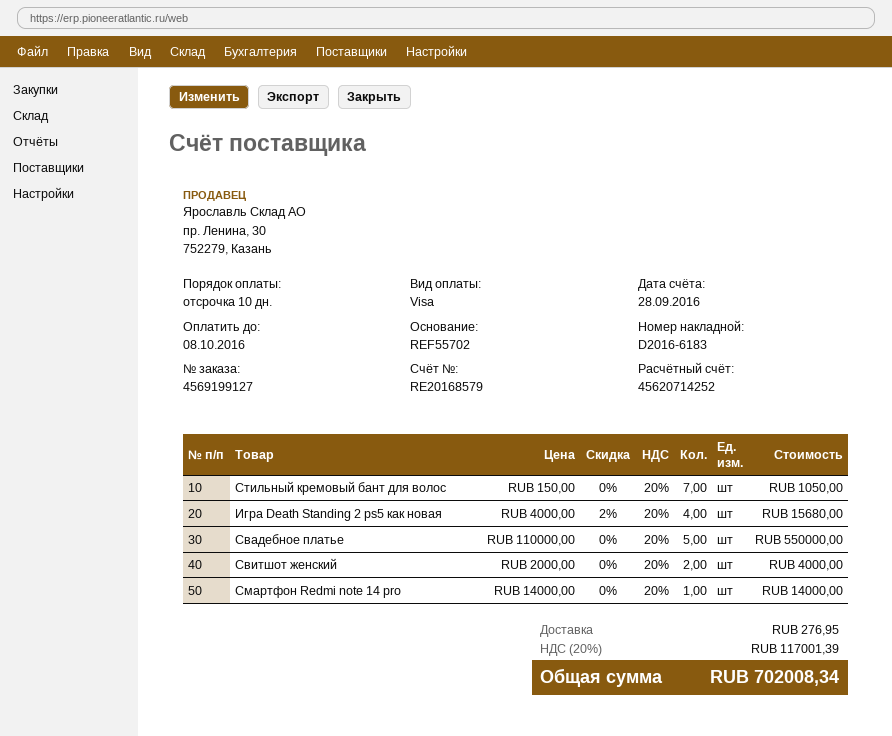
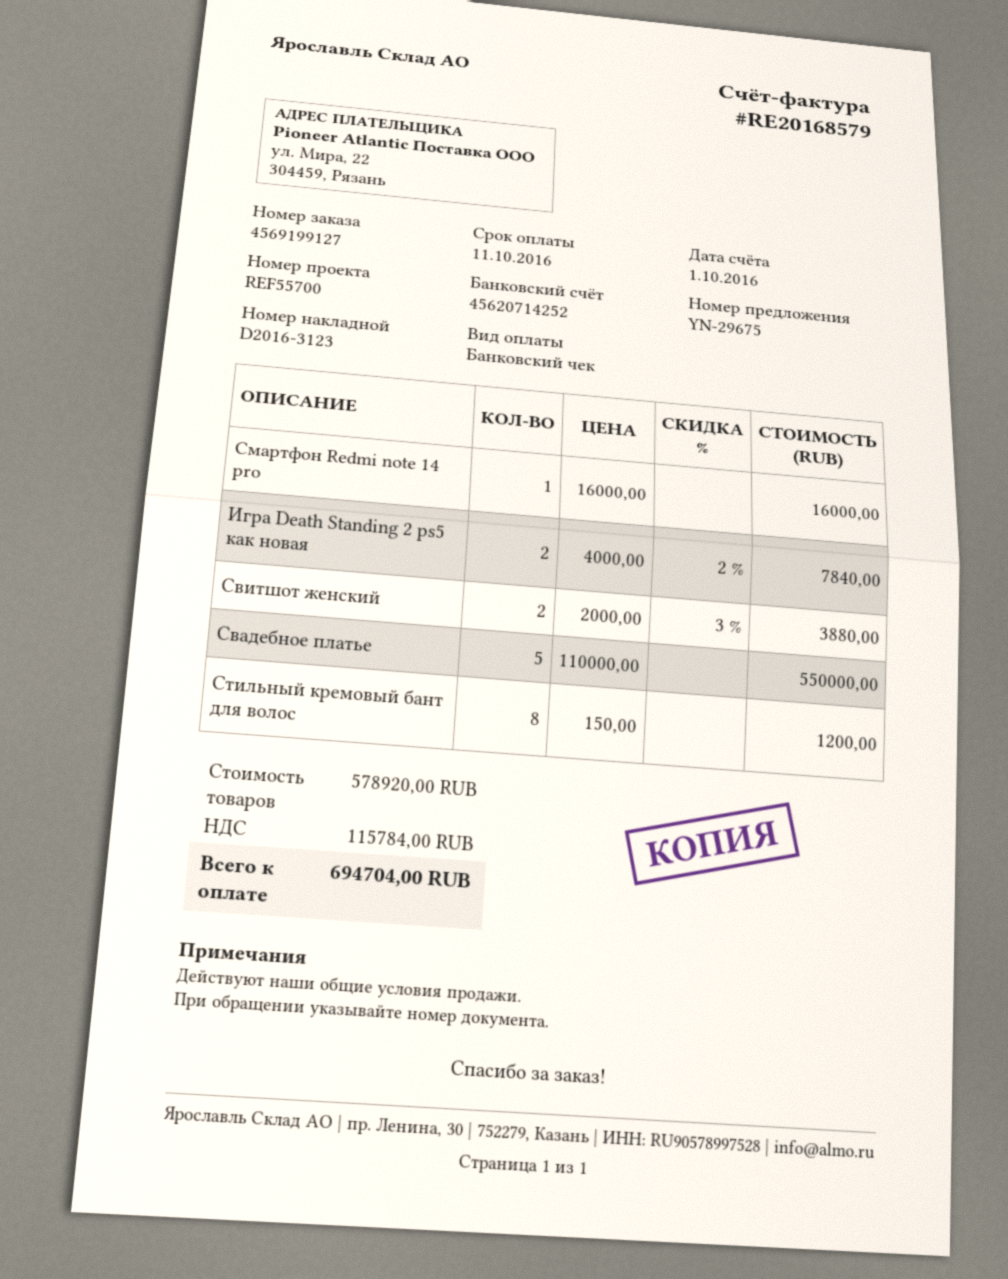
delivery note number: D2016-6183 -> D2016-3123
invoice date: 2016-09-28 -> 2016-10-01
due date: 2016-10-08 -> 2016-10-11
reference: REF55702 -> REF55700
payment method: Visa -> cheque
Стильный кремовый бант для волос: 7 x 150.00 = 1050.00 -> 8 x 150.00 = 1200.00
Игра Death Standing 2 ps5 как новая: 4 x 4000.00 - 2% = 15680.00 -> 2 x 4000.00 - 2% = 7840.00
Свитшот женский: 2 x 2000.00 = 4000.00 -> 2 x 2000.00 - 3% = 3880.00
Смартфон Redmi note 14 pro: 1 x 14000.00 = 14000.00 -> 1 x 16000.00 = 16000.00
shipping: 276.95 -> none
tax: 117001.39 -> 115784.00
total: 702008.34 -> 694704.00

